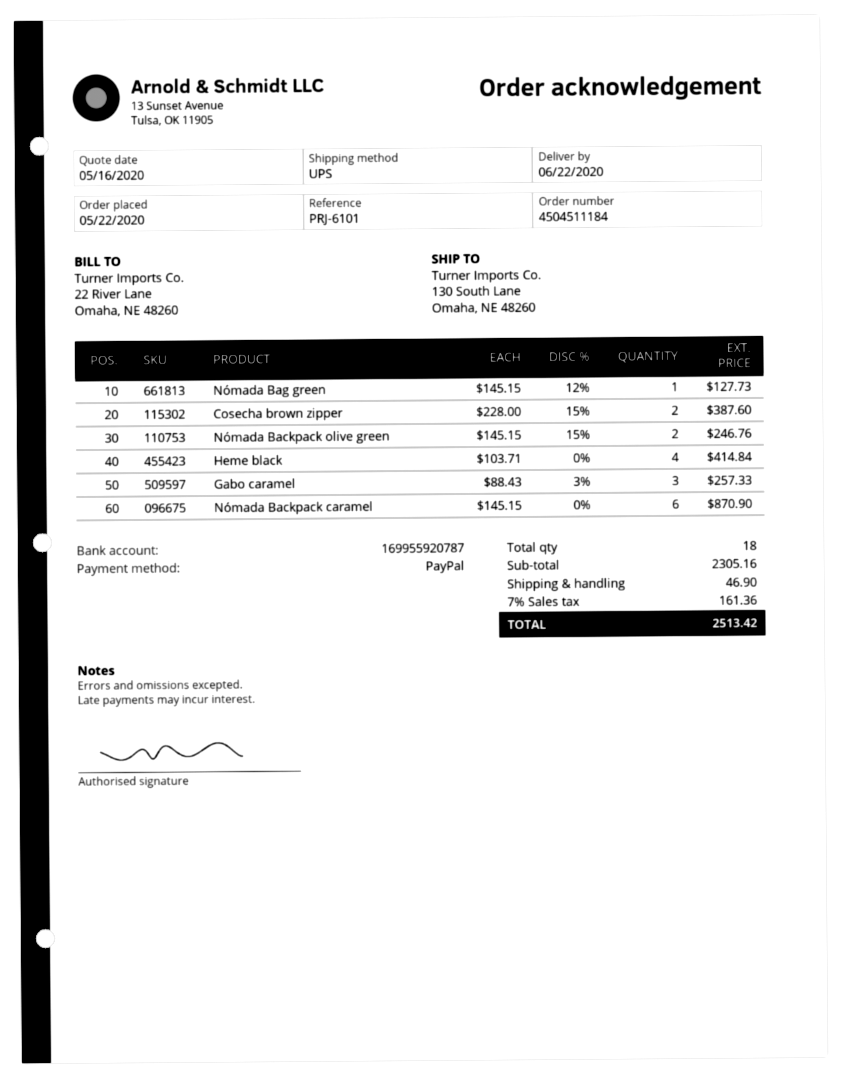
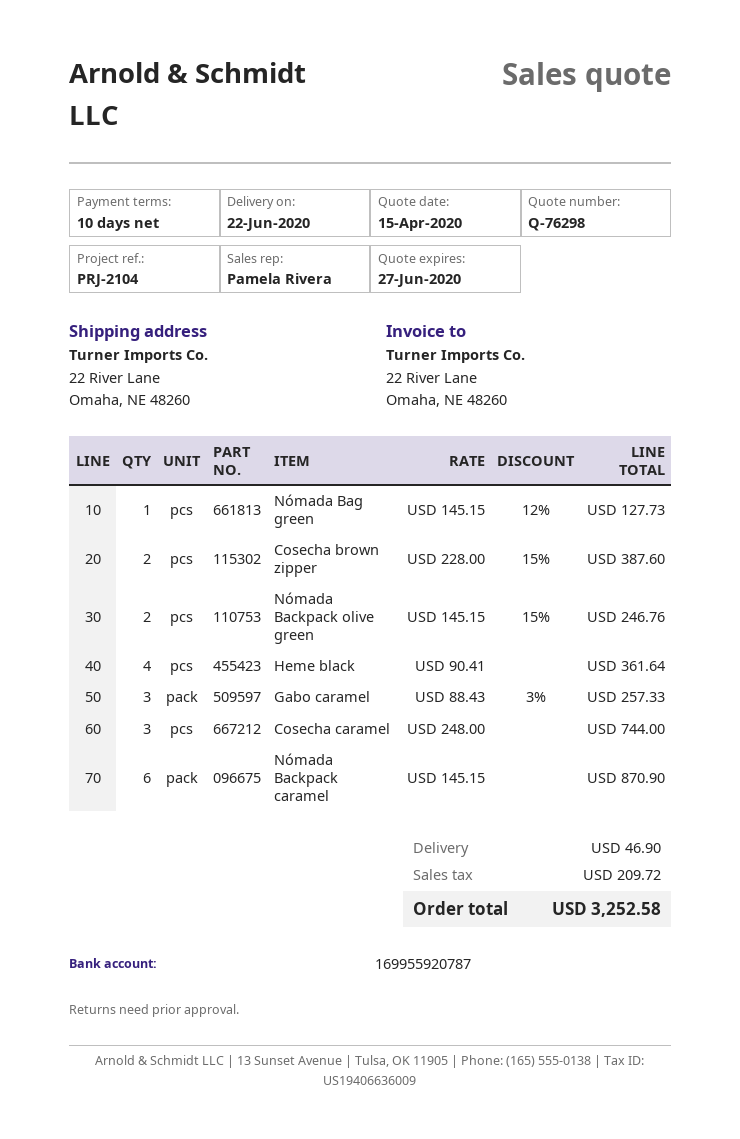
quote date: 2020-05-16 -> 2020-04-15
reference: PRJ-6101 -> PRJ-2104
ship to: 130 South Lane, Omaha, NE 48260 -> 22 River Lane, Omaha, NE 48260
Heme black: 4 x 103.71 = 414.84 -> 4 x 90.41 = 361.64
Cosecha caramel: none -> 3 x 248.00 = 744.00
tax: 161.36 -> 209.72
total: 2513.42 -> 3252.58

